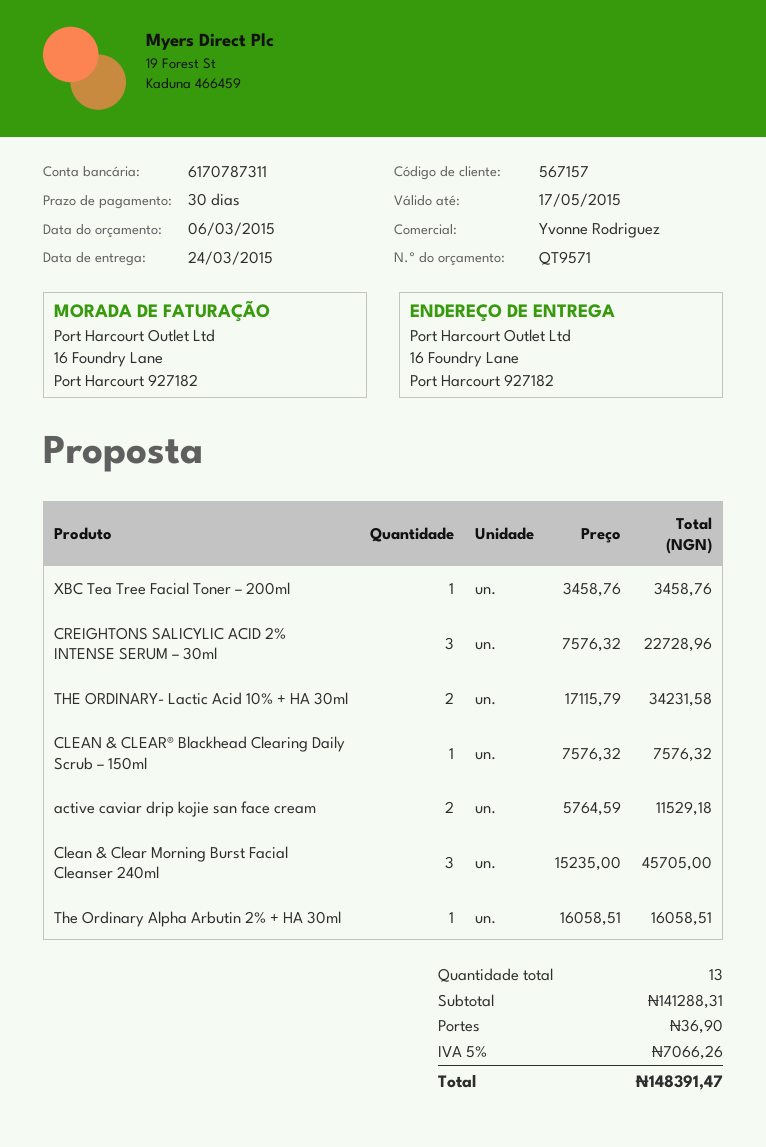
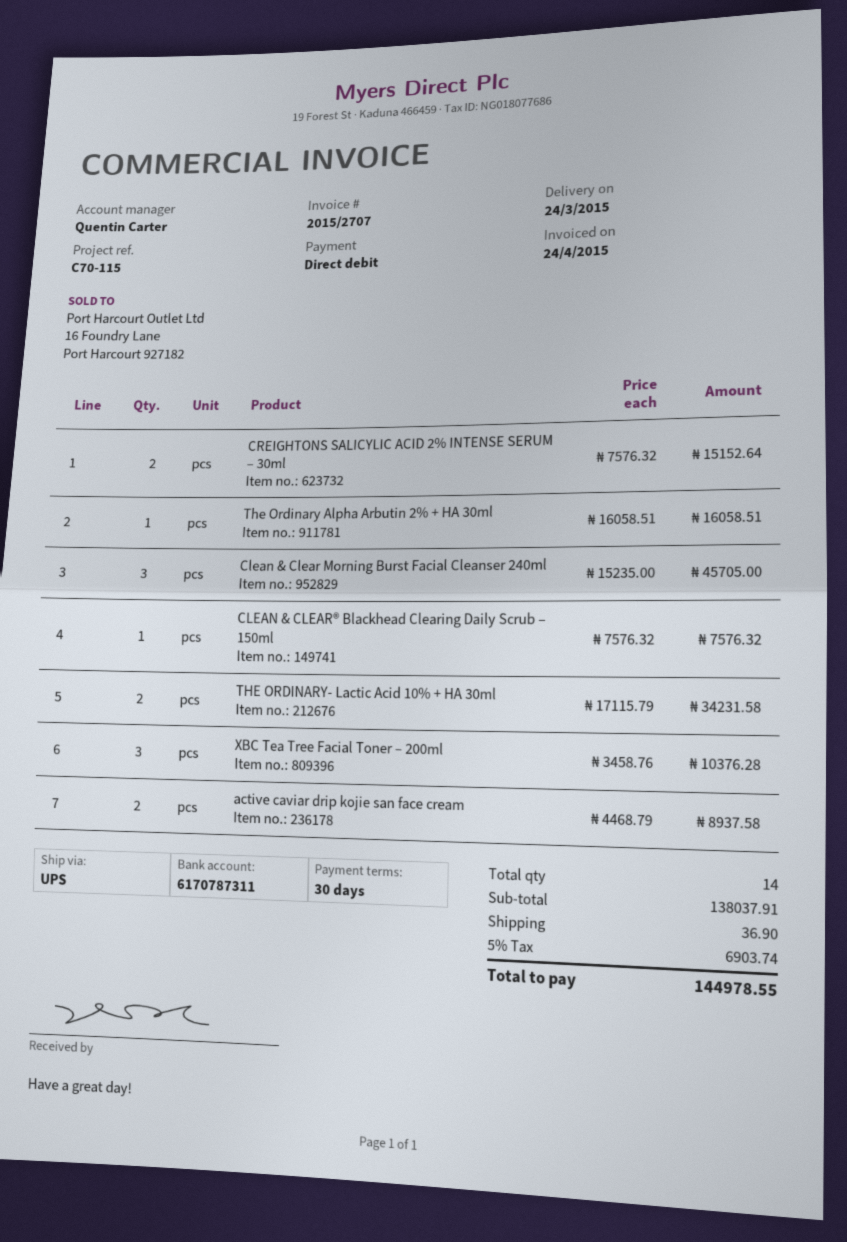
sales rep: Yvonne Rodriguez -> Quentin Carter
XBC Tea Tree Facial Toner – 200ml: 1 x 3458.76 = 3458.76 -> 3 x 3458.76 = 10376.28
CREIGHTONS SALICYLIC ACID 2% INTENSE SERUM – 30ml: 3 x 7576.32 = 22728.96 -> 2 x 7576.32 = 15152.64
active caviar drip kojie san face cream: 2 x 5764.59 = 11529.18 -> 2 x 4468.79 = 8937.58
total quantity: 13 -> 14
subtotal: 141288.31 -> 138037.91
tax: 5% = 7066.26 -> 5% = 6903.74
total: 148391.47 -> 144978.55

